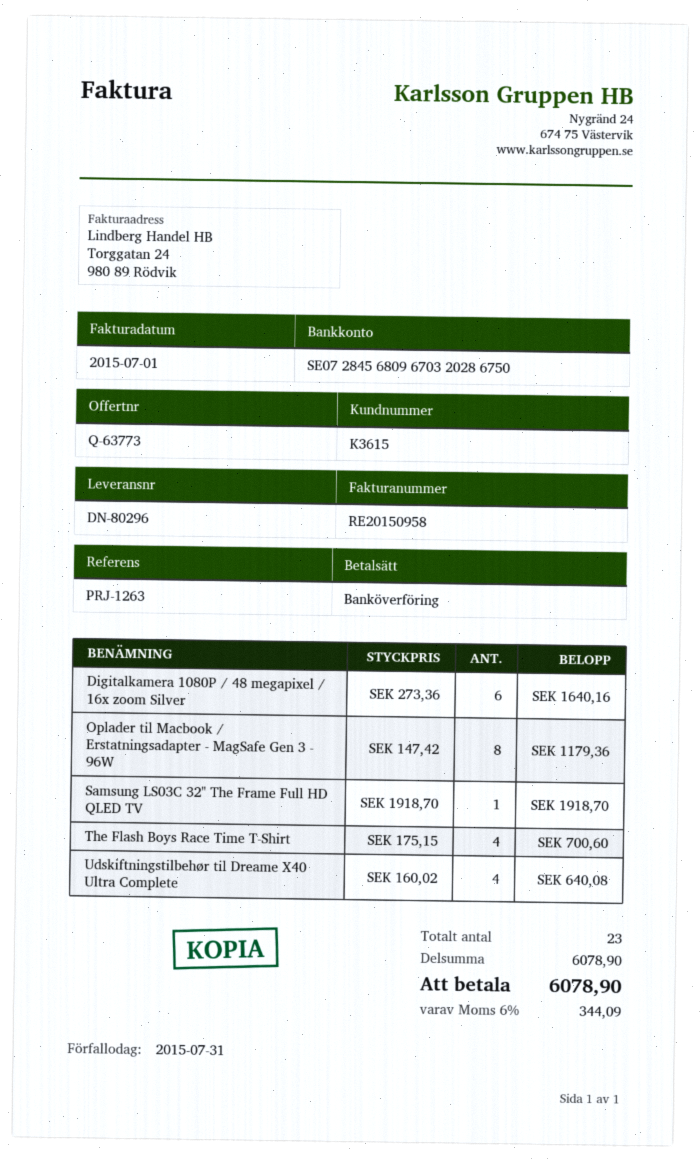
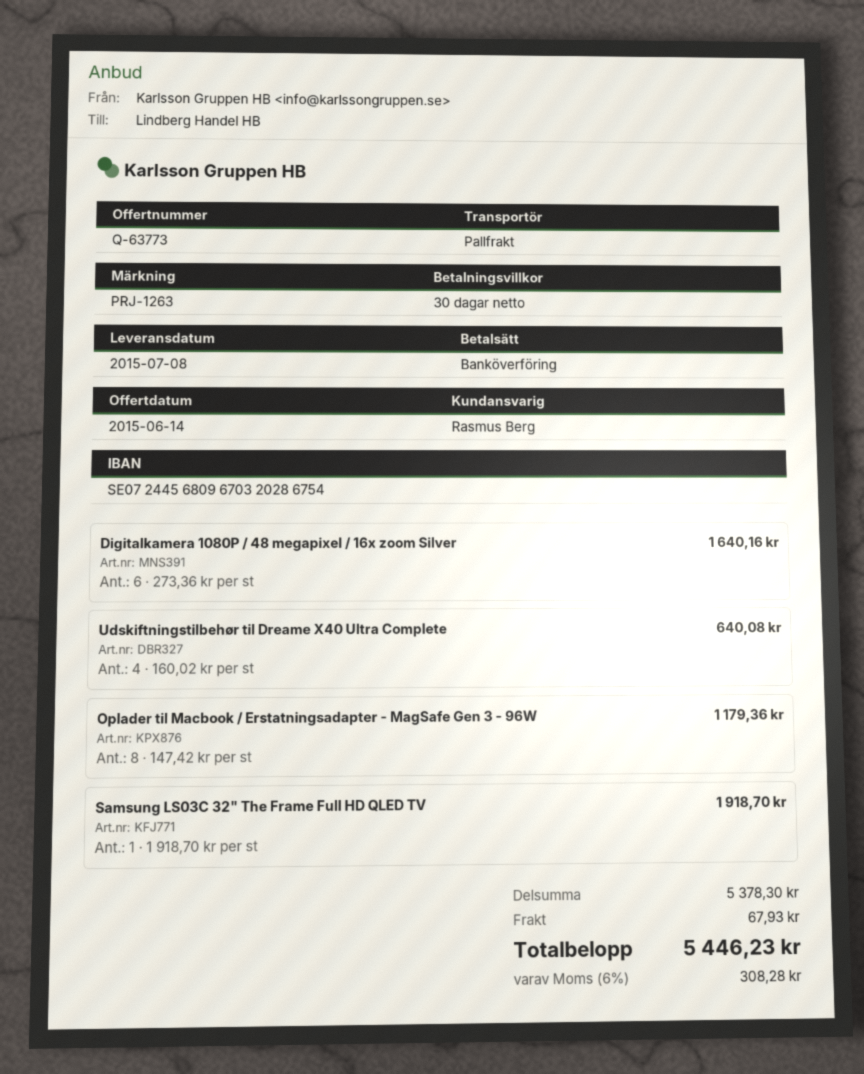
bank account: SE0728456809670320286750 -> SE0724456809670320286754
The Flash Boys Race Time T-Shirt: 4 x 175.15 = 700.60 -> none
subtotal: 6078.90 -> 5378.30
shipping: none -> 67.93
tax: 6% = 344.09 -> 6% = 308.28
total: 6078.90 -> 5446.23

